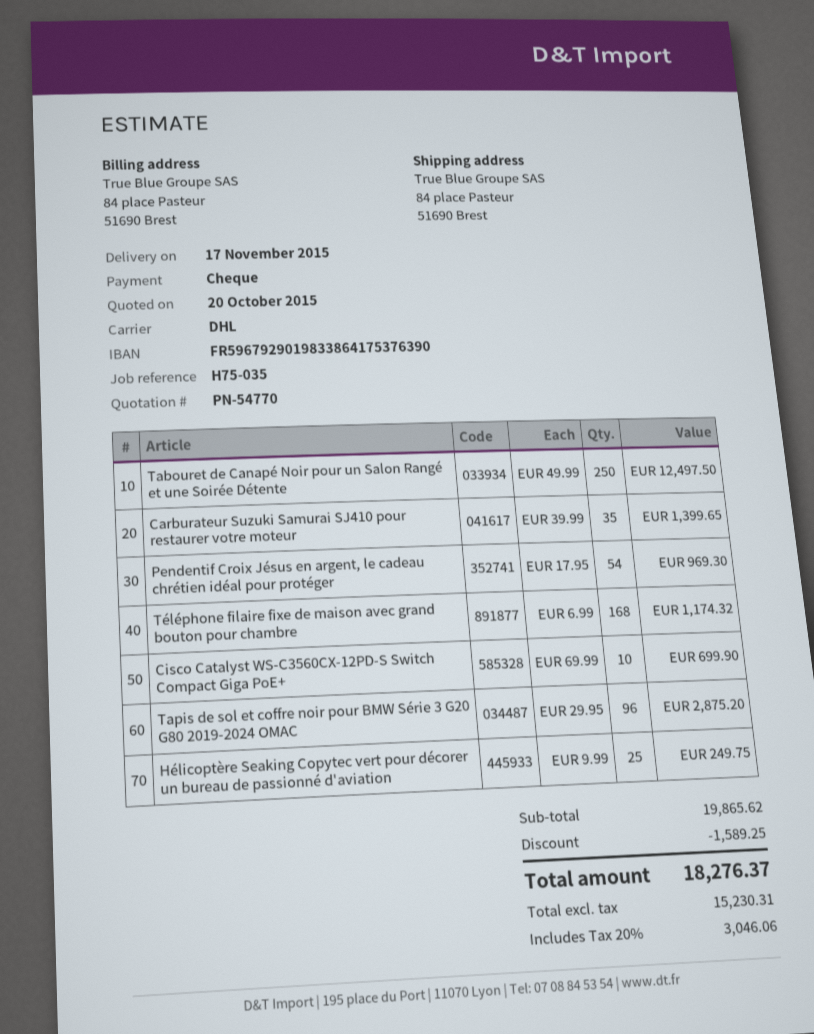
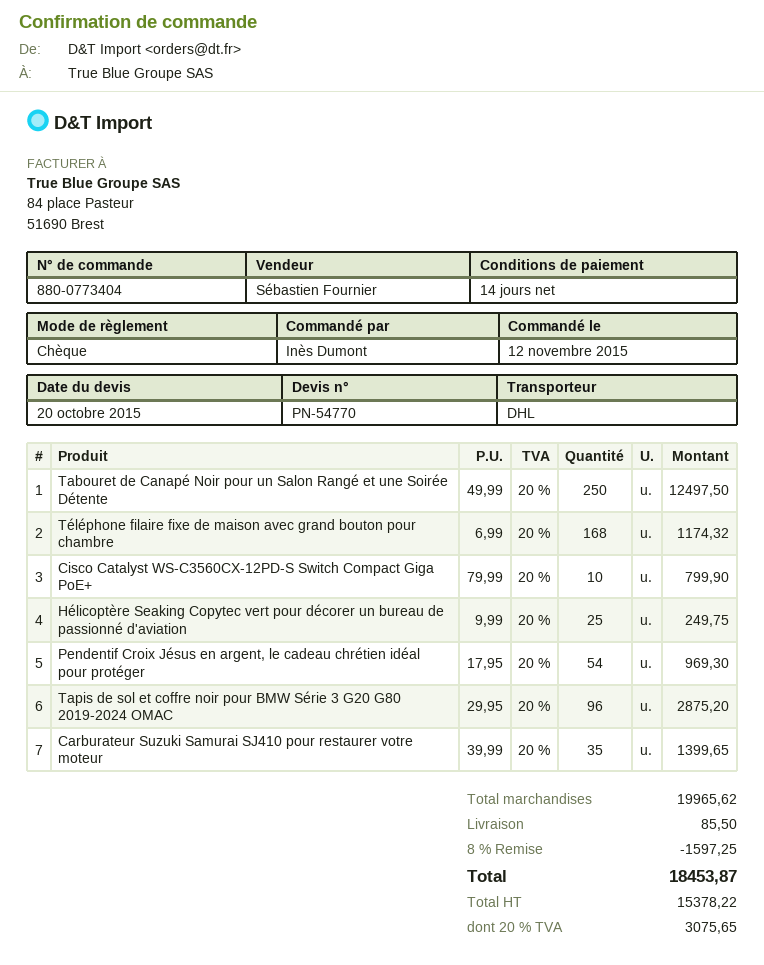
Cisco Catalyst WS-C3560CX-12PD-S Switch Compact Giga PoE+: 10 x 69.99 = 699.90 -> 10 x 79.99 = 799.90
subtotal: 19865.62 -> 19965.62
discount: 1589.25 -> 1597.25
shipping: none -> 85.50
net: 15230.31 -> 15378.22
tax: 20% = 3046.06 -> 20% = 3075.65
total: 18276.37 -> 18453.87

